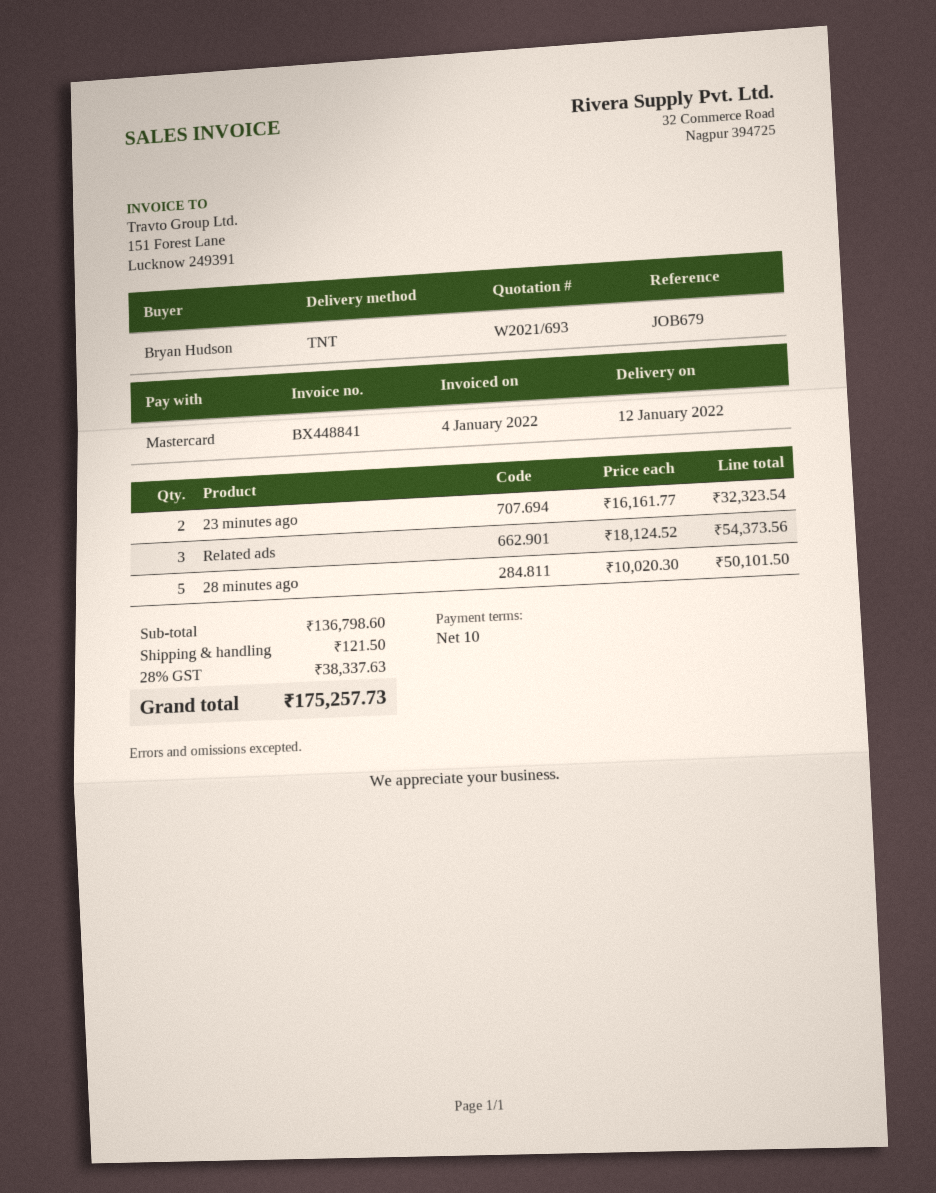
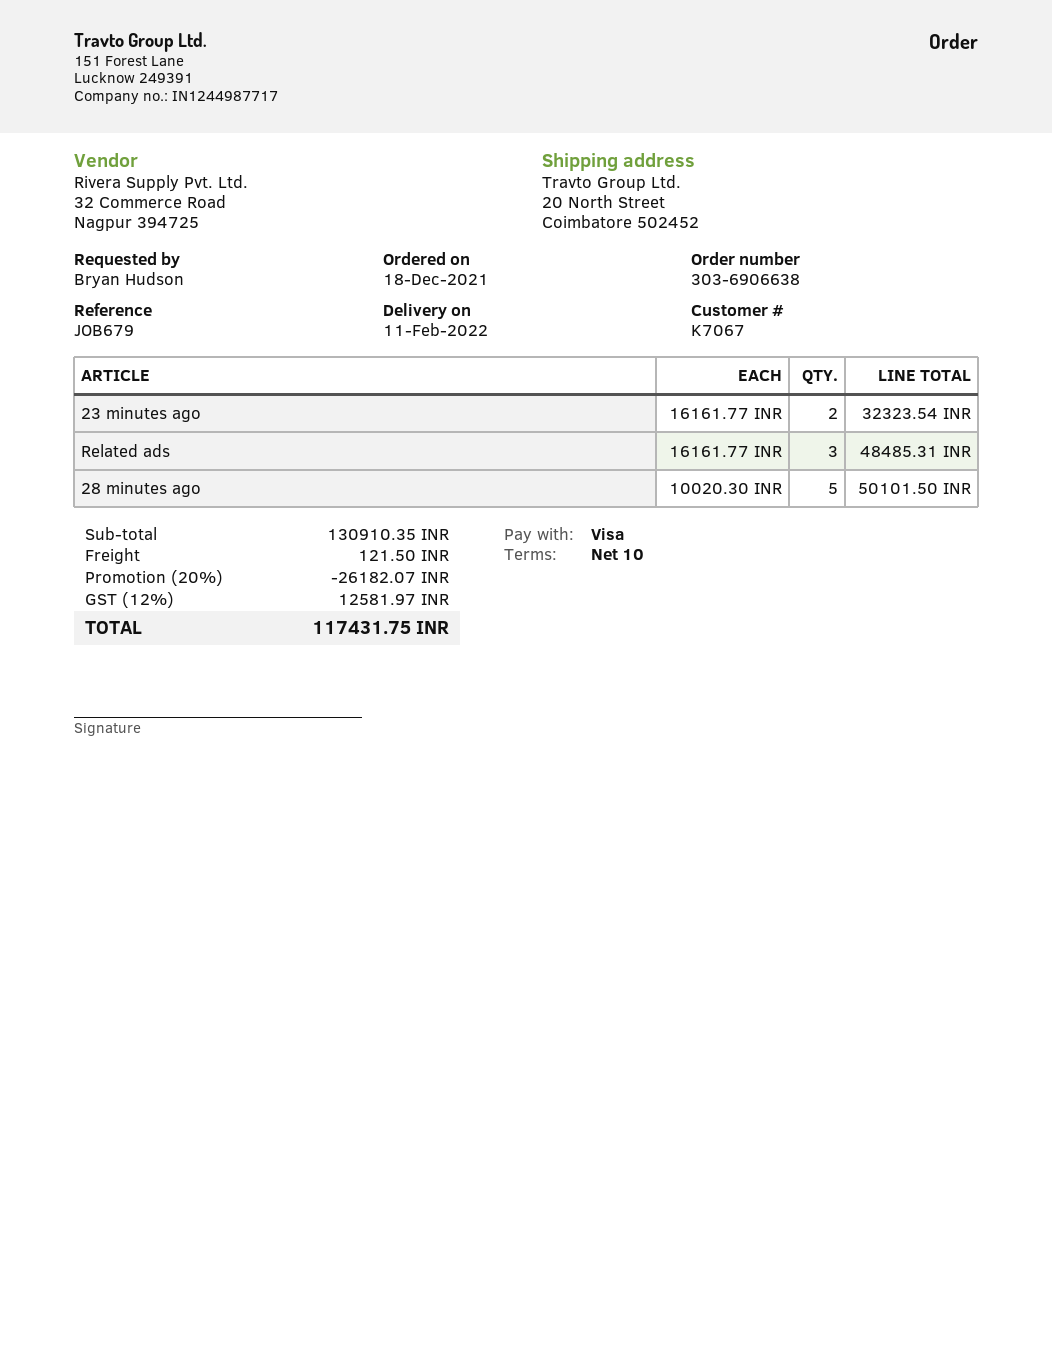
delivery date: 2022-01-12 -> 2022-02-11
payment method: Mastercard -> Visa
Related ads: 3 x 18124.52 = 54373.56 -> 3 x 16161.77 = 48485.31
subtotal: 136798.60 -> 130910.35
discount: none -> 20% = 26182.07
tax: 28% = 38337.63 -> 12% = 12581.97
total: 175257.73 -> 117431.75

